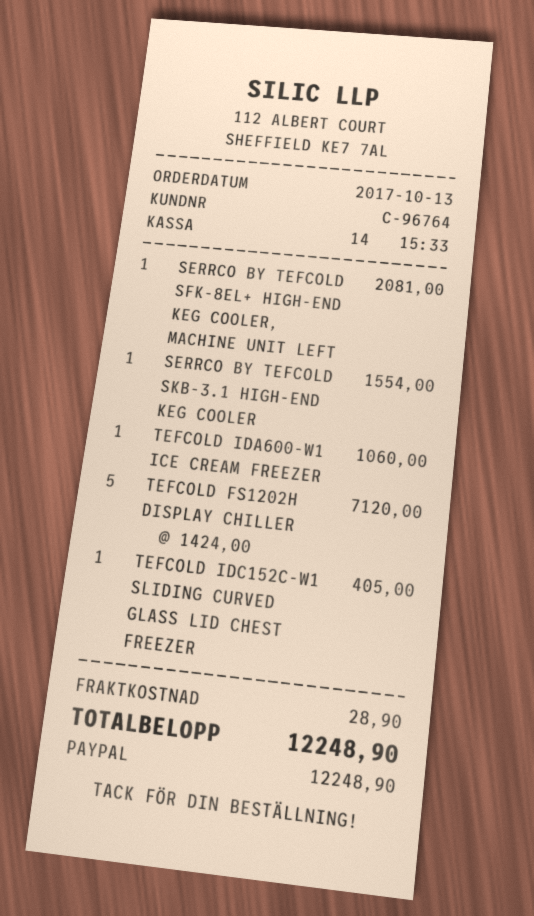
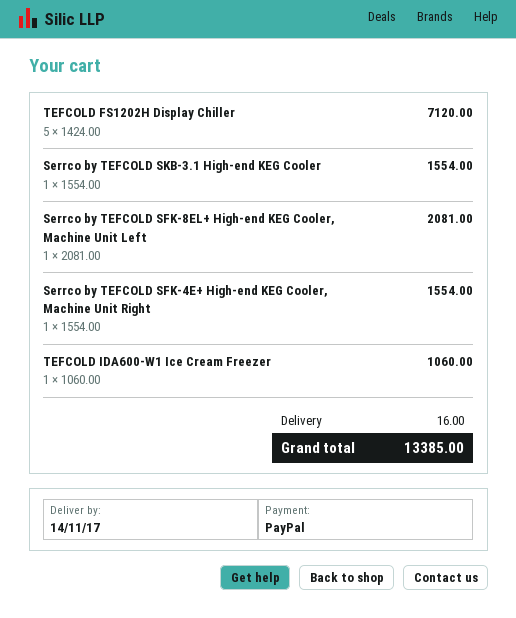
TEFCOLD IDC152C-W1 SLIDING CURVED GLASS LID CHEST FREEZER: 1 x 405.00 = 405.00 -> none
Serrco by TEFCOLD SFK-4E+ High-end KEG Cooler, Machine Unit Right: none -> 1 x 1554.00 = 1554.00
shipping: 28.90 -> 16.00
total: 12248.90 -> 13385.00

